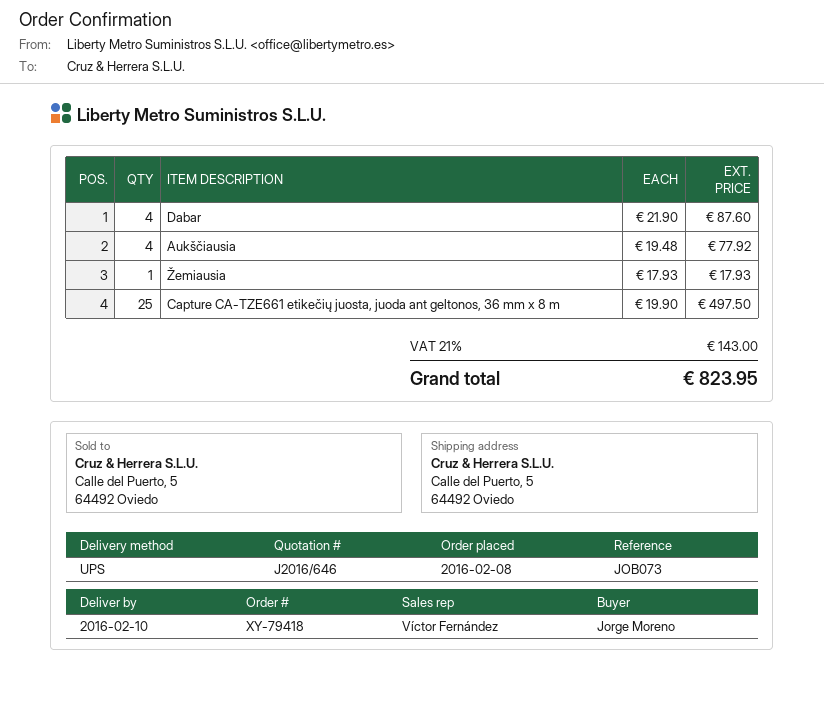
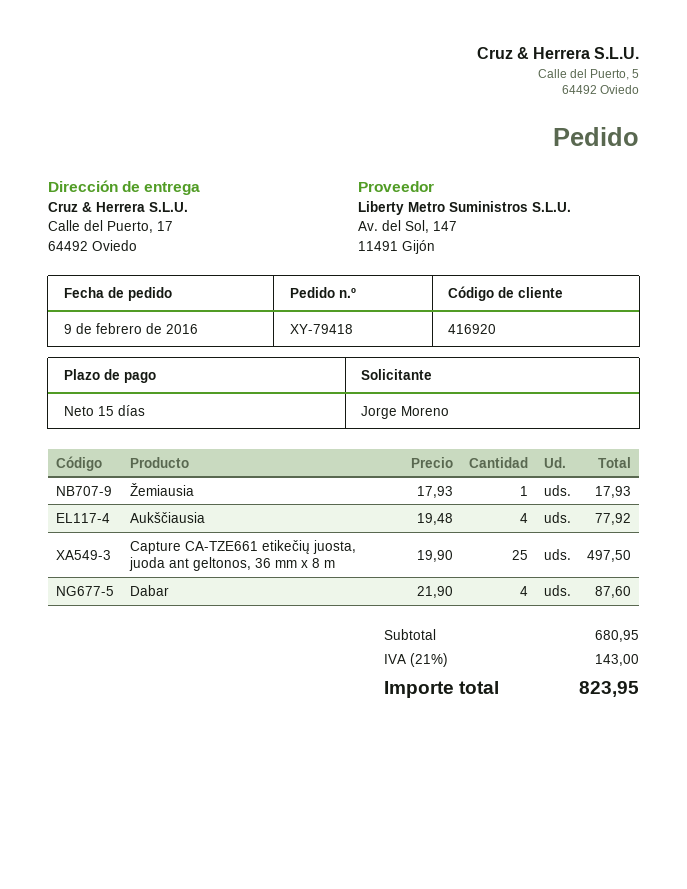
order date: 2016-02-08 -> 2016-02-09
ship to: Calle del Puerto, 5, 64492 Oviedo -> Calle del Puerto, 17, 64492 Oviedo

